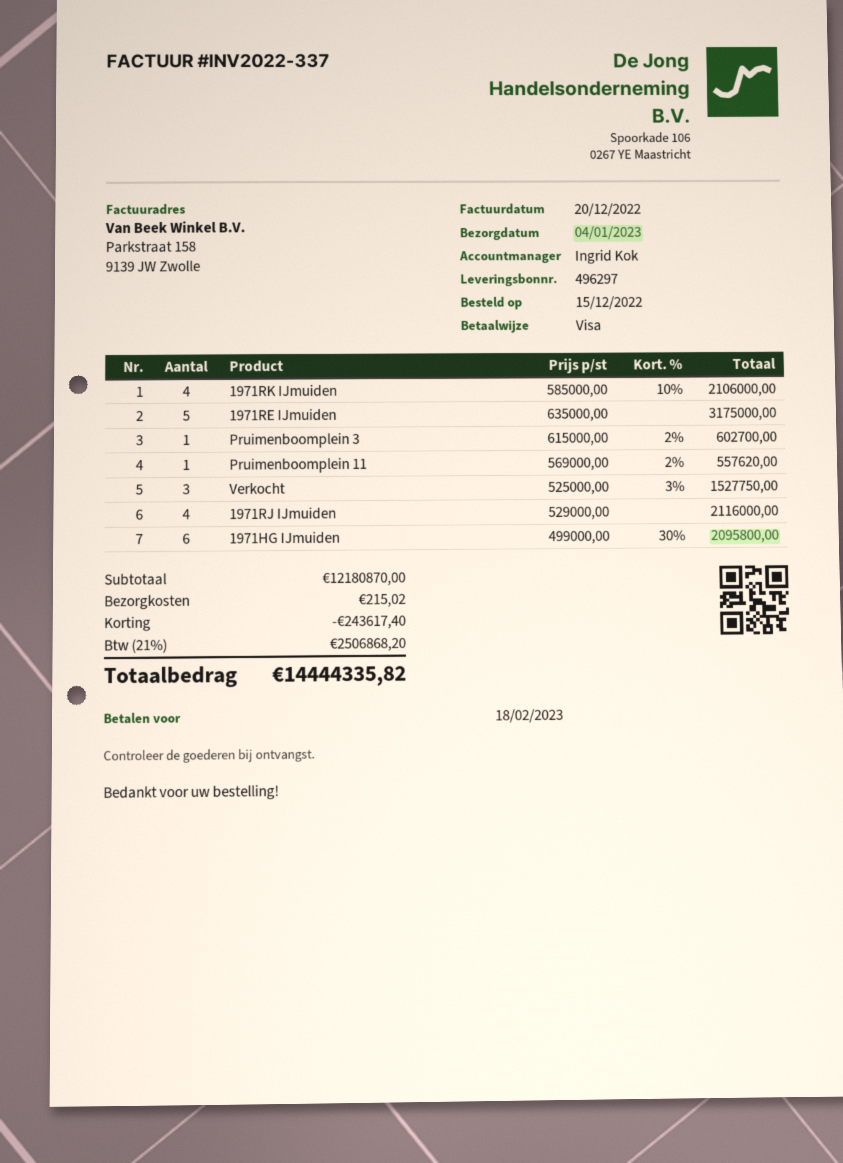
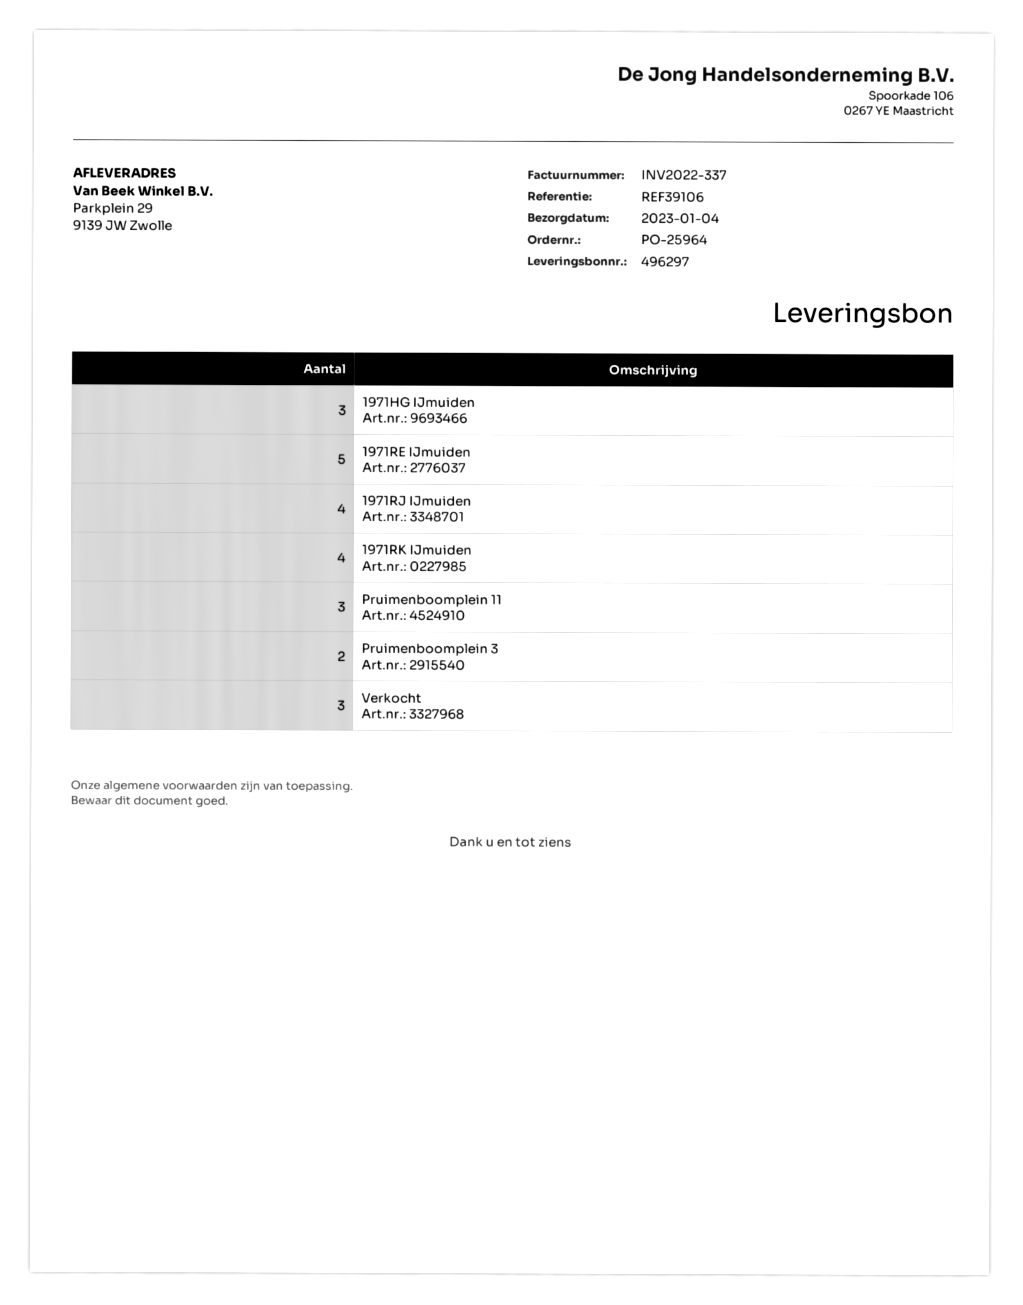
Pruimenboomplein 3: 1 -> 2
Pruimenboomplein 11: 1 -> 3
1971HG IJmuiden: 6 -> 3

